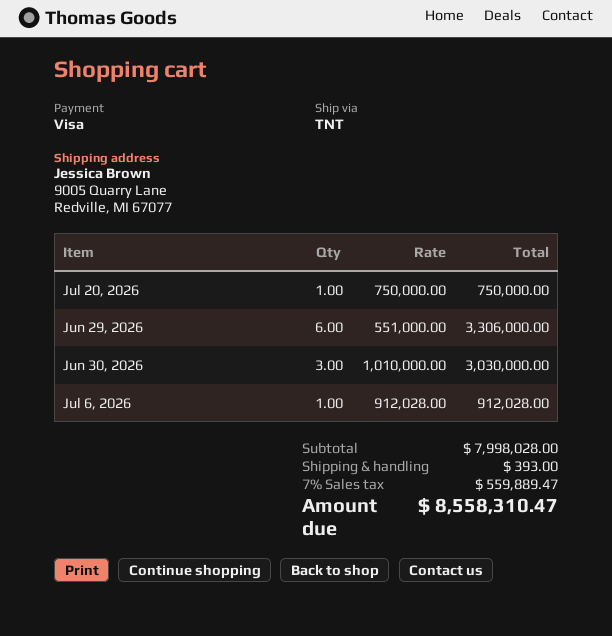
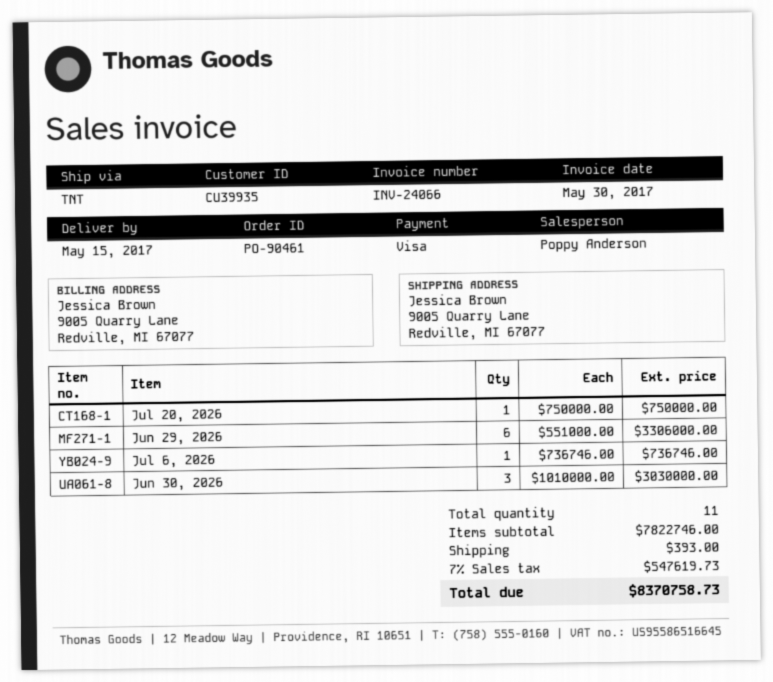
Jul 6, 2026: 1 x 912028.00 = 912028.00 -> 1 x 736746.00 = 736746.00
subtotal: 7998028.00 -> 7822746.00
tax: 7% = 559889.47 -> 7% = 547619.73
total: 8558310.47 -> 8370758.73

